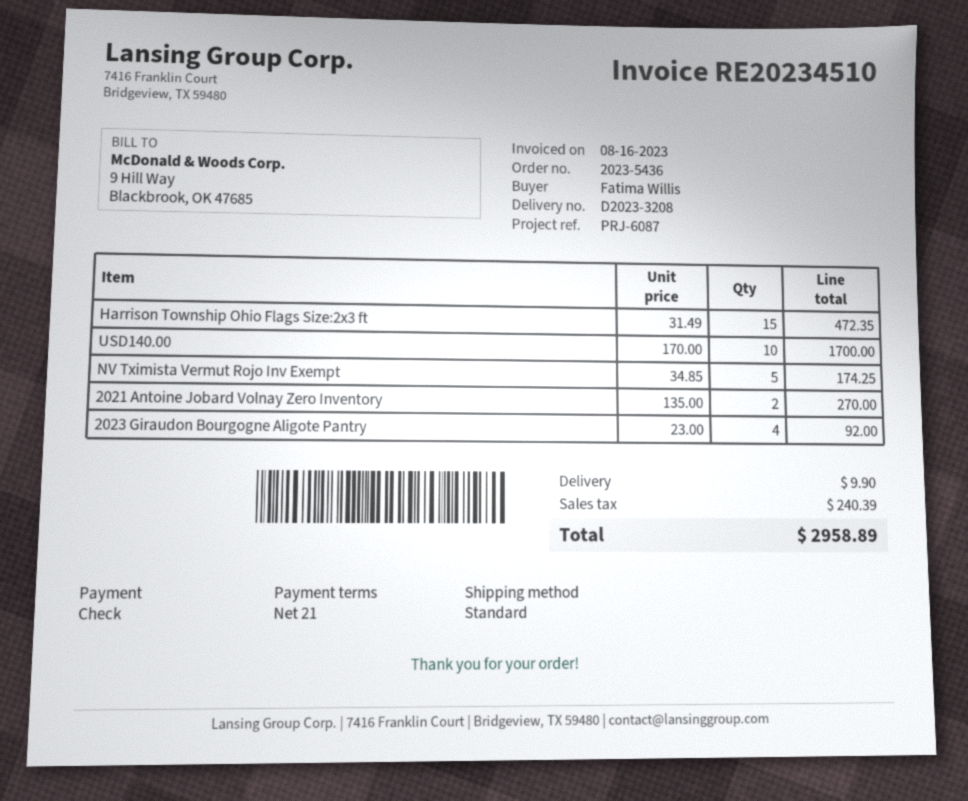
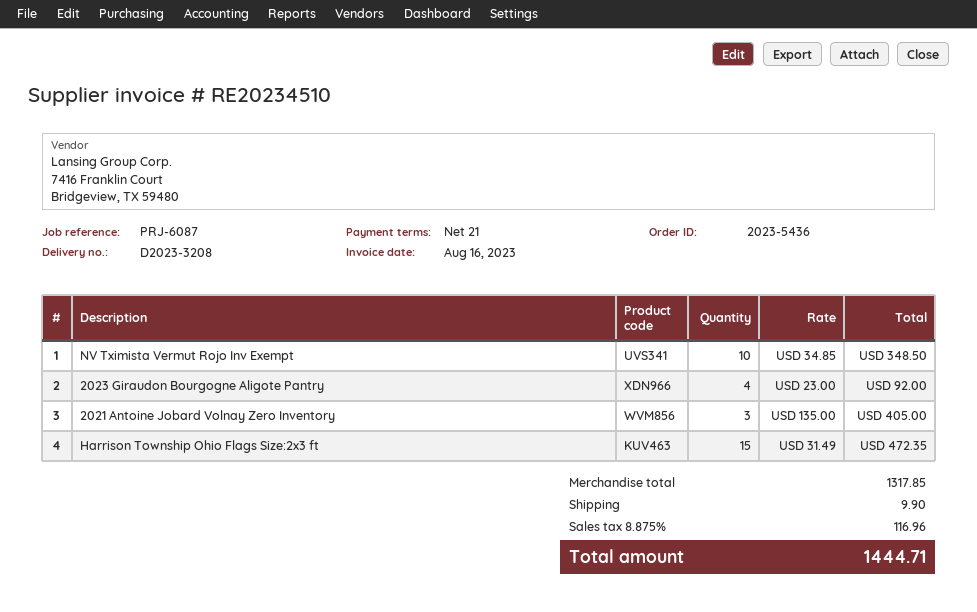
USD140.00: 10 x 170.00 = 1700.00 -> none
NV Tximista Vermut Rojo Inv Exempt: 5 x 34.85 = 174.25 -> 10 x 34.85 = 348.50
2021 Antoine Jobard Volnay Zero Inventory: 2 x 135.00 = 270.00 -> 3 x 135.00 = 405.00
tax: 240.39 -> 116.96
total: 2958.89 -> 1444.71

